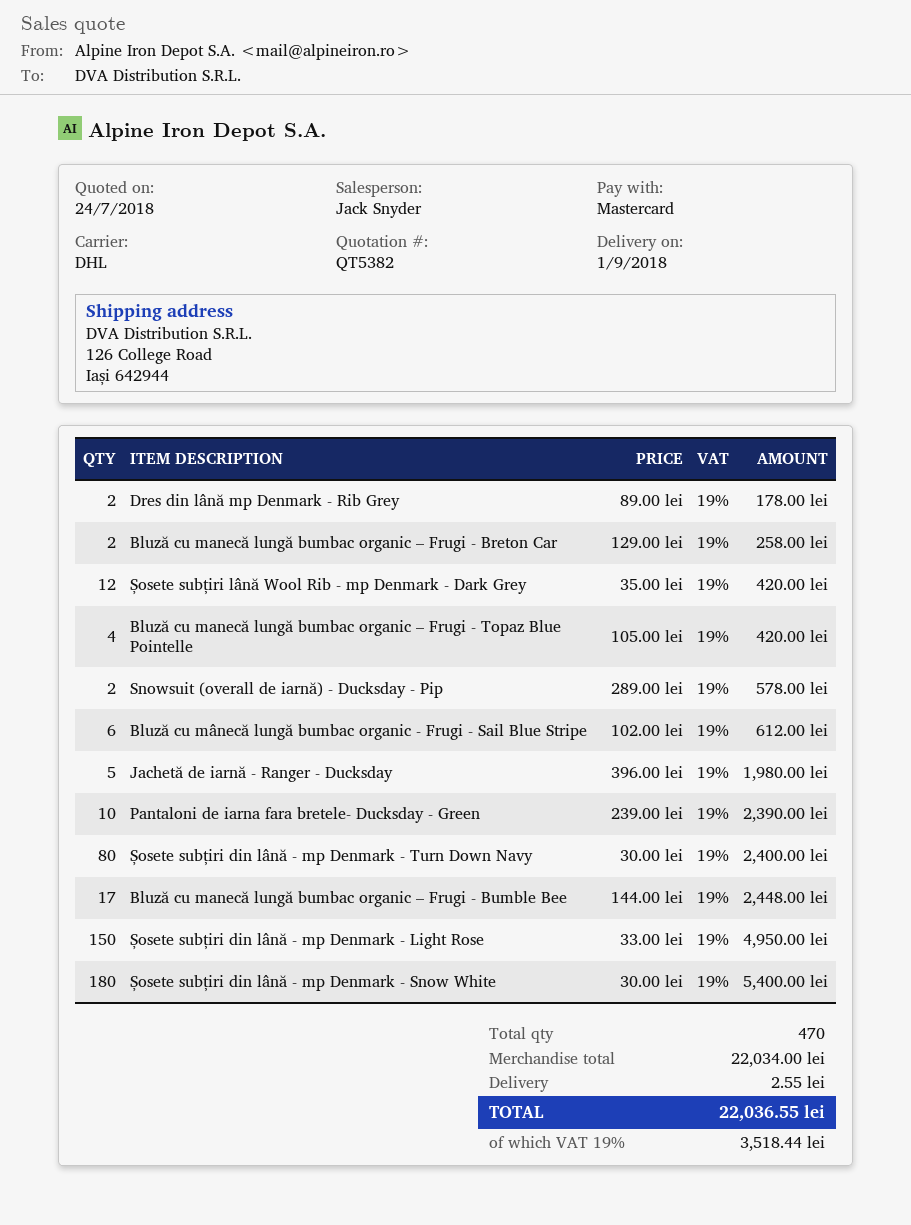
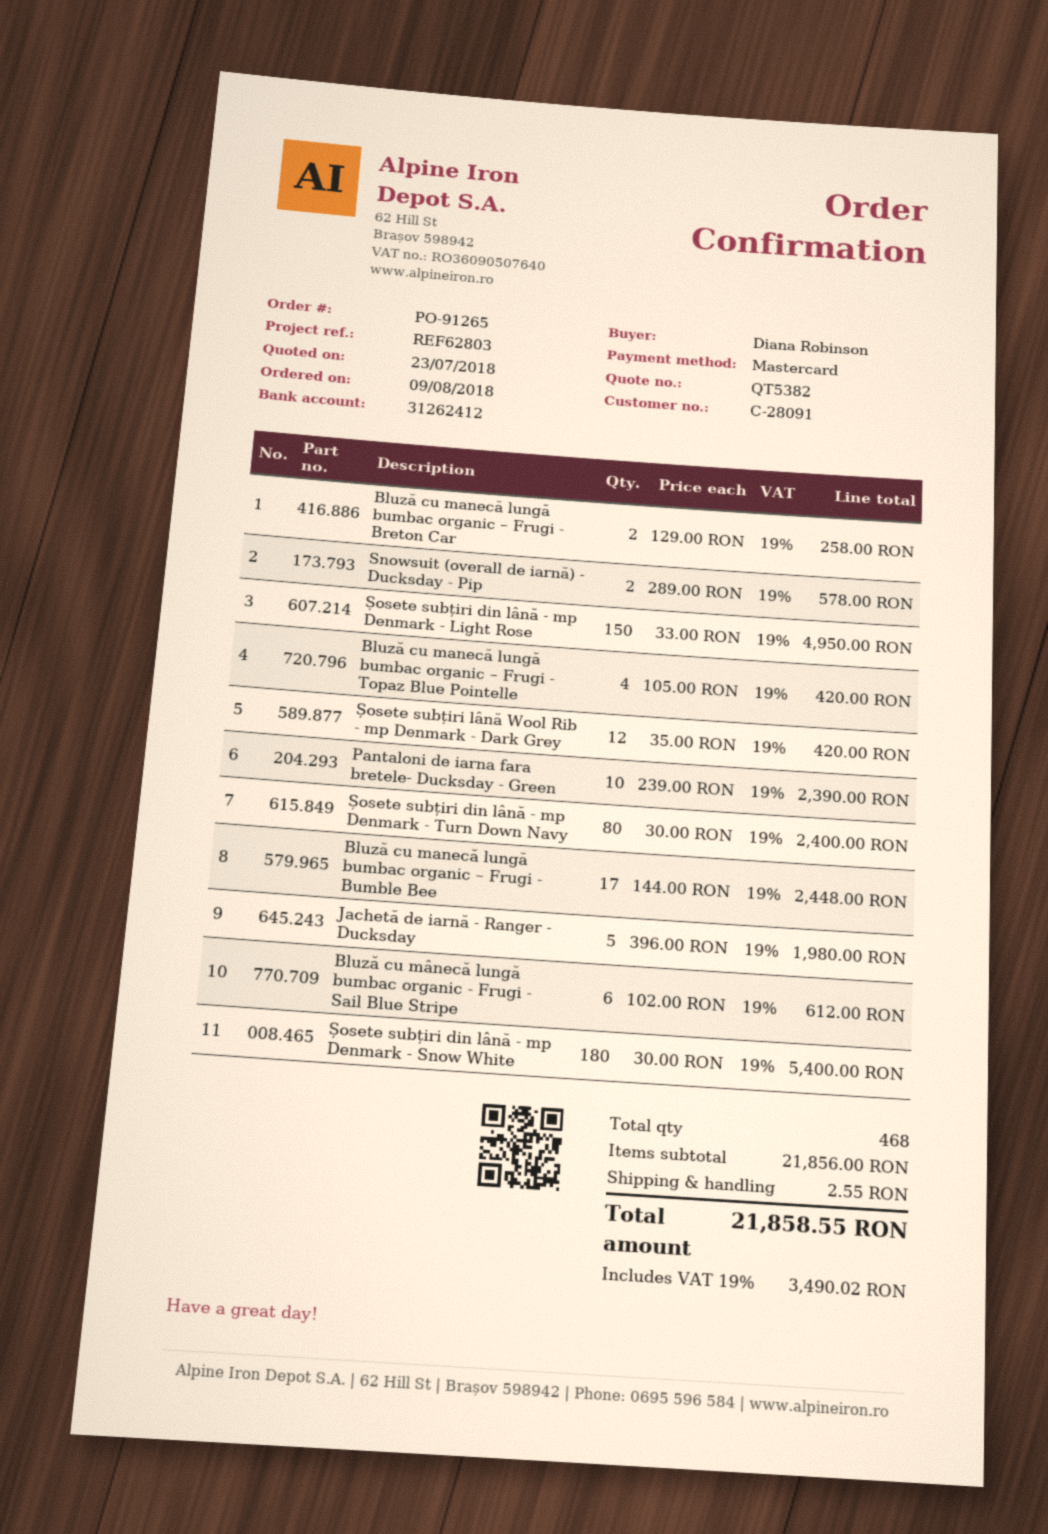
quote date: 2018-07-24 -> 2018-07-23
Dres din lână mp Denmark - Rib Grey: 2 x 89.00 = 178.00 -> none
total quantity: 470 -> 468
subtotal: 22034.00 -> 21856.00
tax: 19% = 3518.44 -> 19% = 3490.02
total: 22036.55 -> 21858.55

